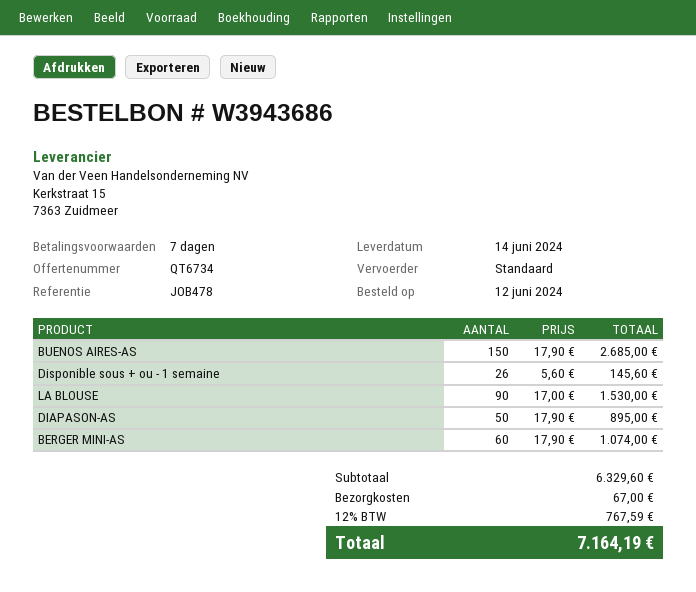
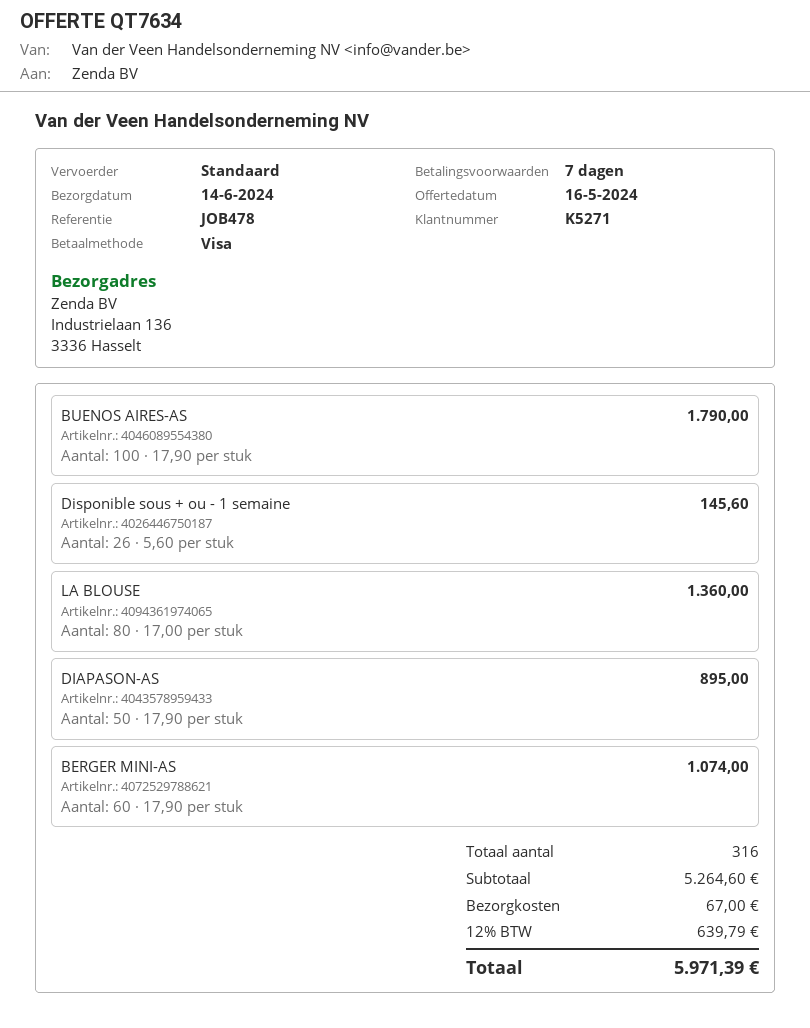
quote number: QT6734 -> QT7634
BUENOS AIRES-AS: 150 x 17.90 = 2685.00 -> 100 x 17.90 = 1790.00
LA BLOUSE: 90 x 17.00 = 1530.00 -> 80 x 17.00 = 1360.00
subtotal: 6329.60 -> 5264.60
tax: 12% = 767.59 -> 12% = 639.79
total: 7164.19 -> 5971.39

